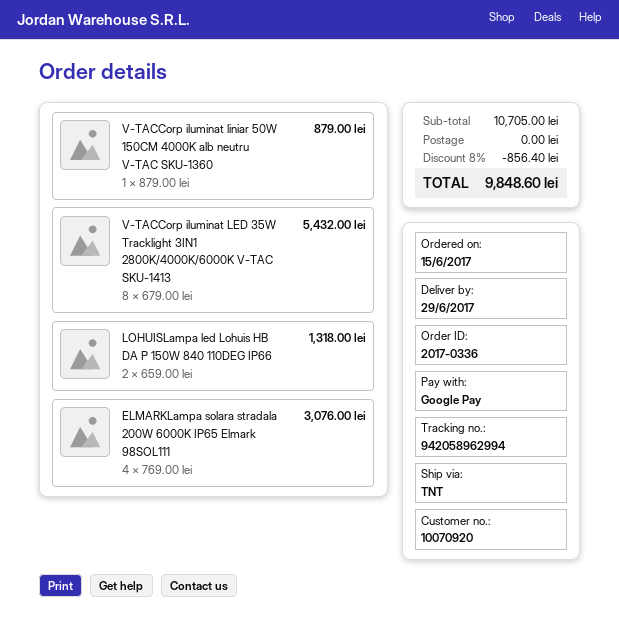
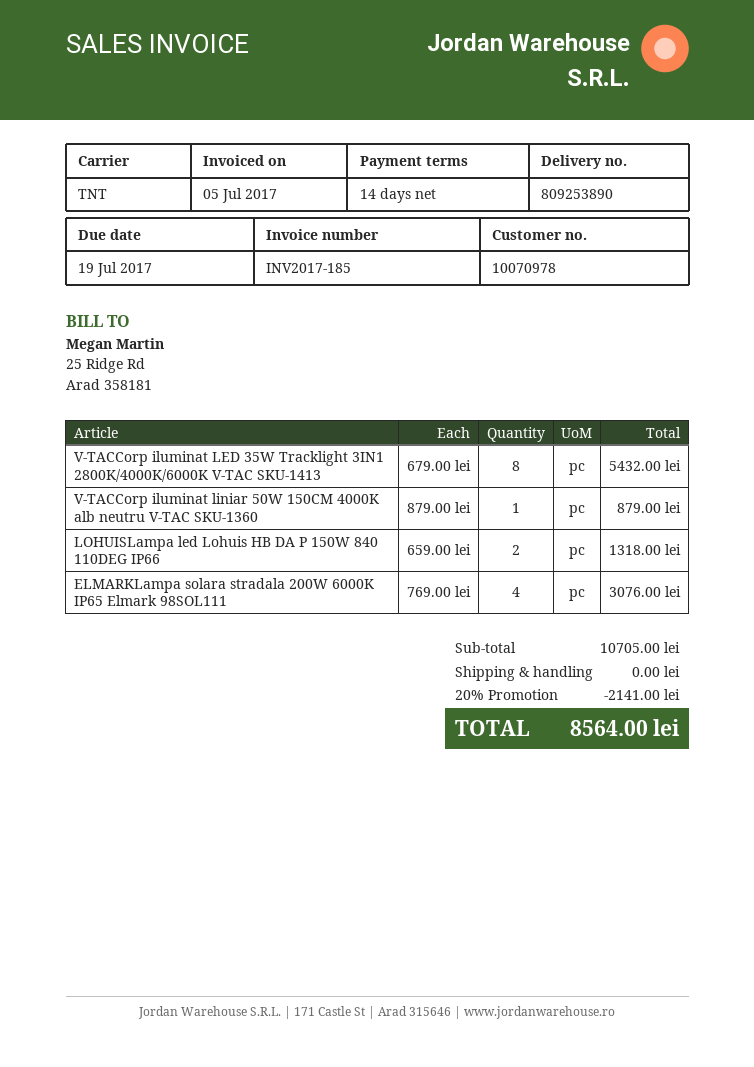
customer number: 10070920 -> 10070978
discount: 8% = 856.40 -> 20% = 2141.00
total: 9848.60 -> 8564.00

